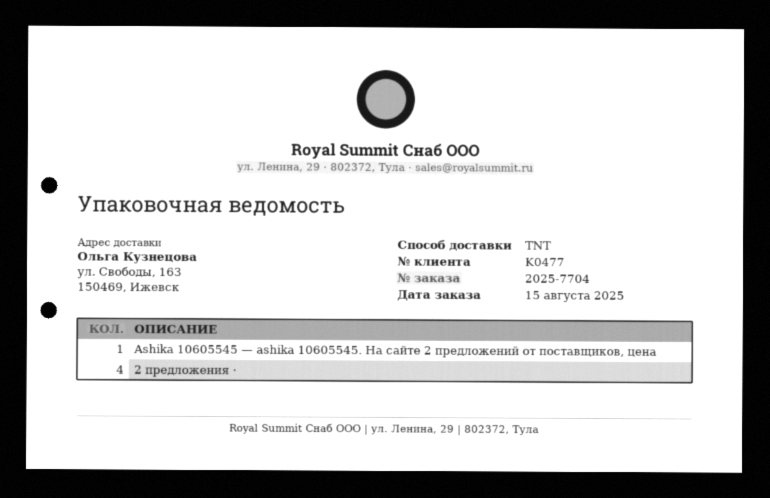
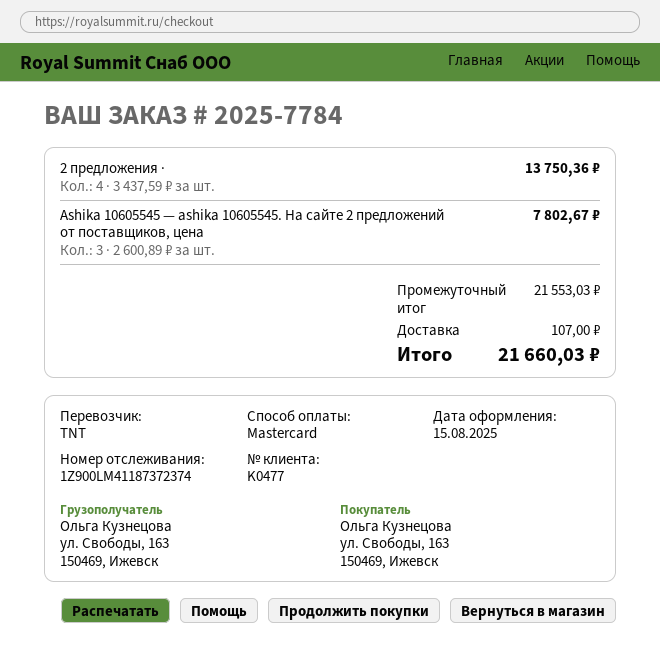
order number: 2025-7704 -> 2025-7784
Ashika 10605545 — ashika 10605545. На сайте 2 предложений от поставщиков, цена: 1 -> 3

